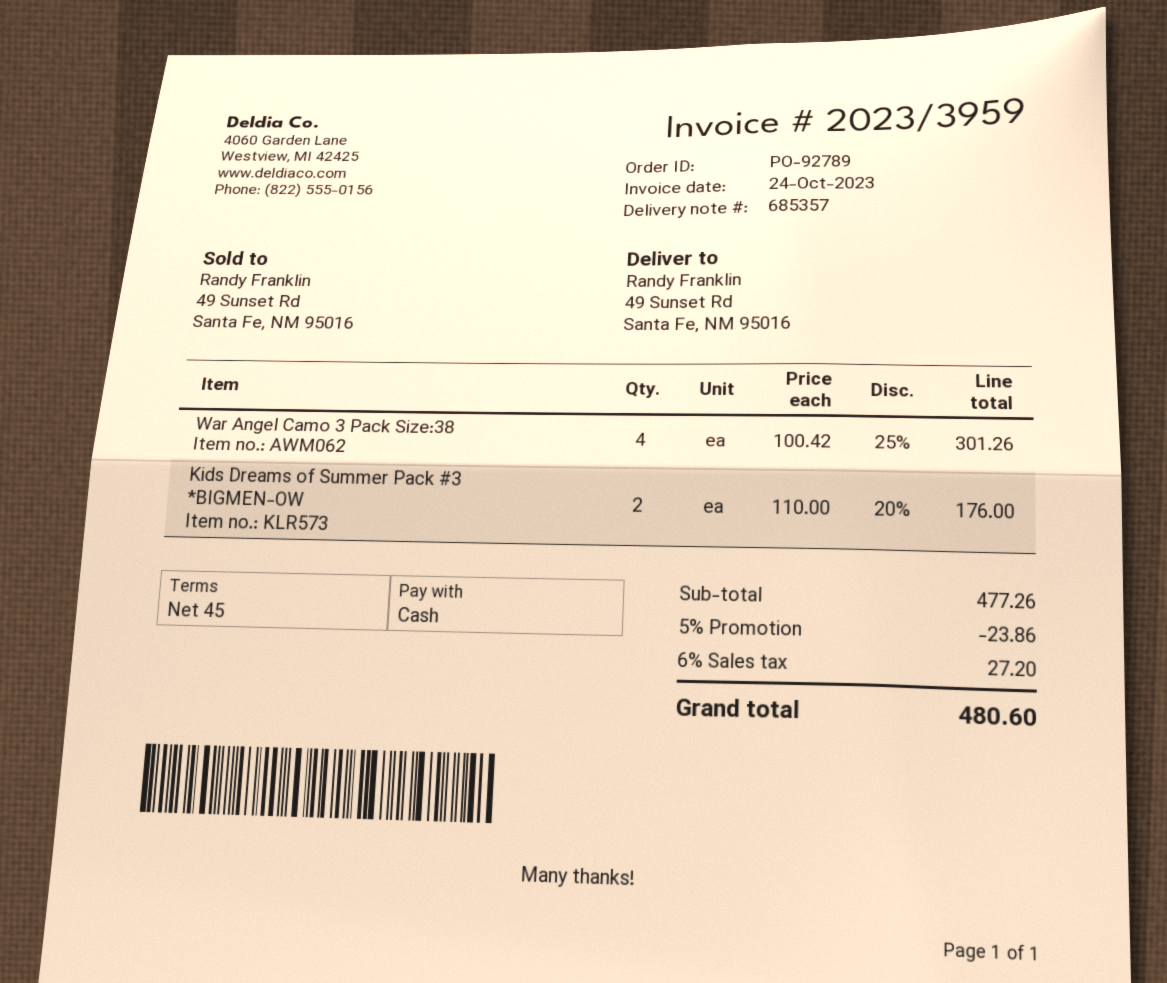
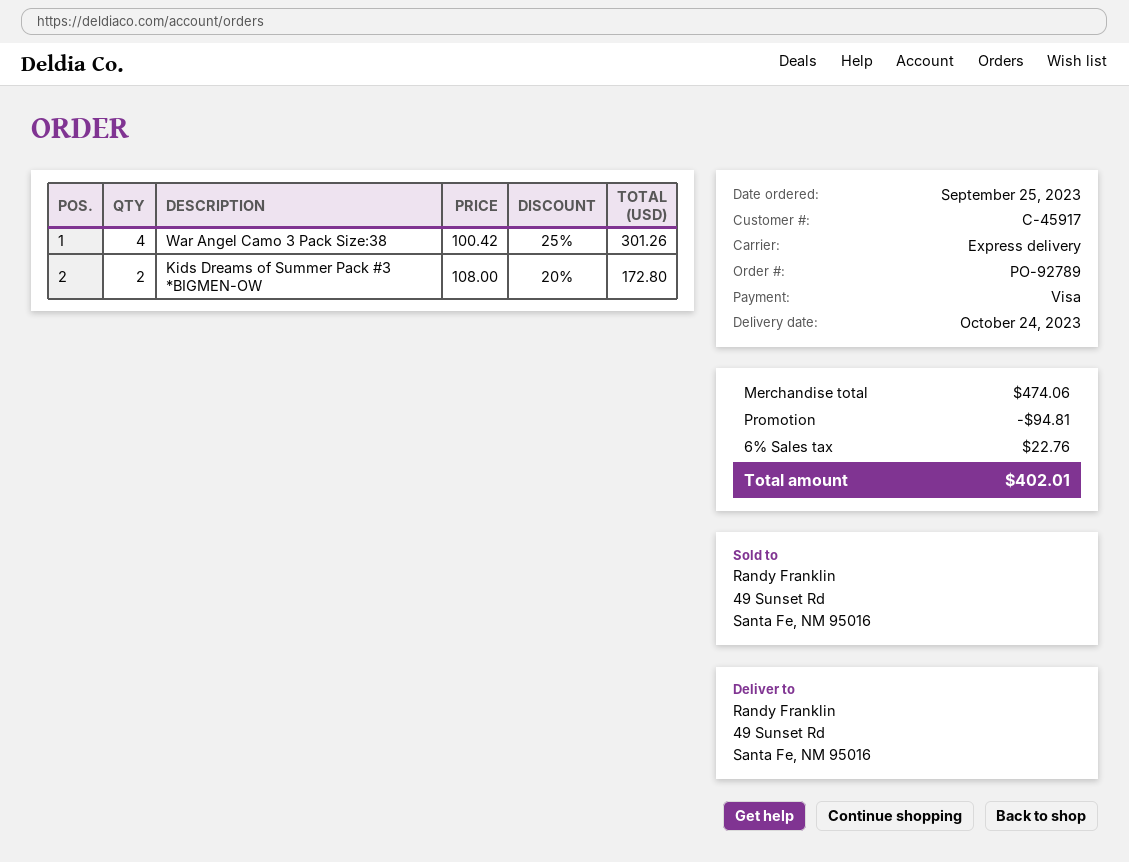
payment method: cash -> Visa
Kids Dreams of Summer Pack #3 *BIGMEN-OW: 2 x 110.00 - 20% = 176.00 -> 2 x 108.00 - 20% = 172.80
subtotal: 477.26 -> 474.06
discount: 23.86 -> 94.81
tax: 6% = 27.20 -> 6% = 22.76
total: 480.60 -> 402.01

